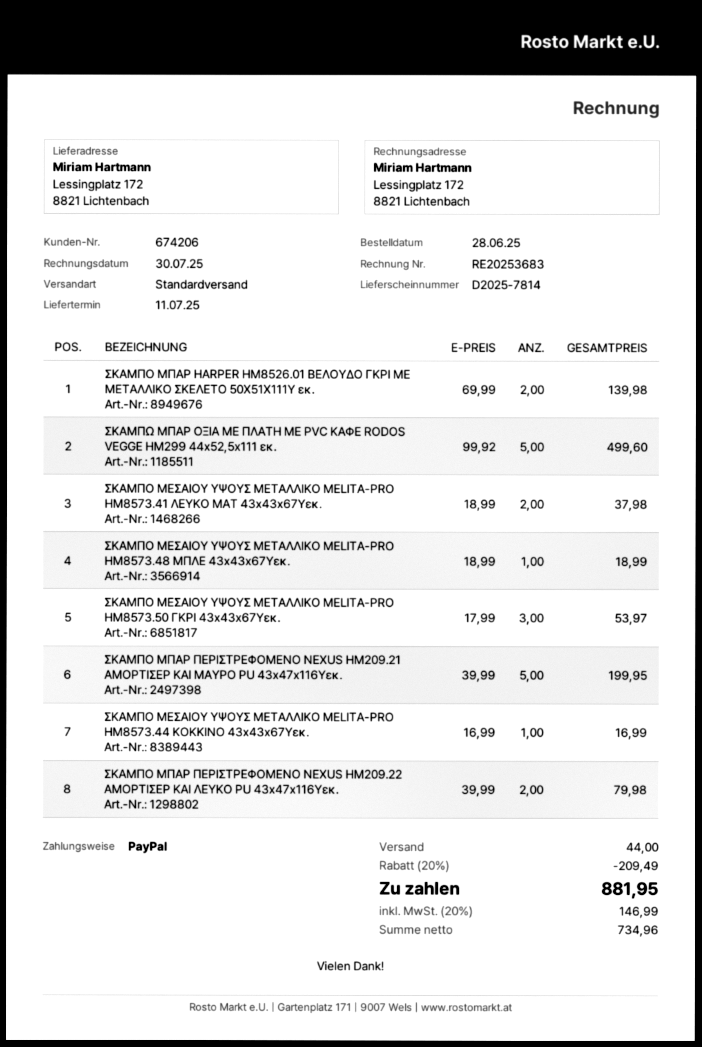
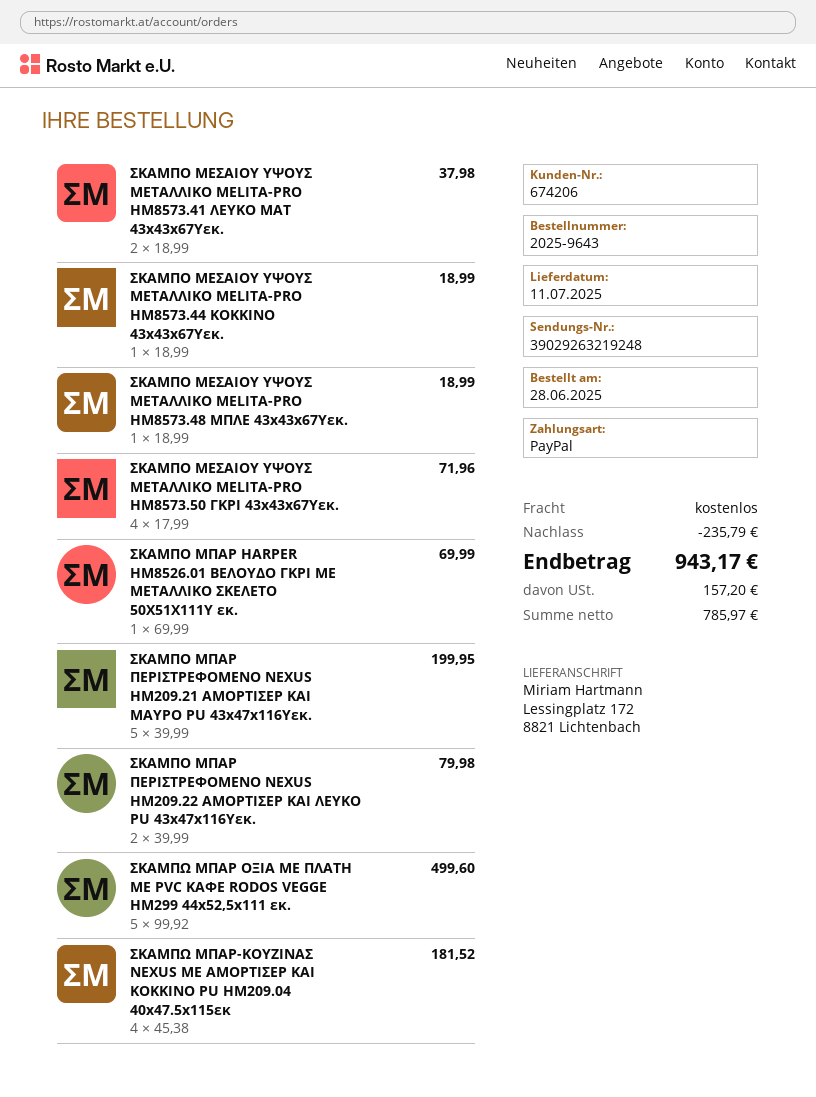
ΣΚΑΜΠΟ ΜΠΑΡ HARPER HM8526.01 ΒΕΛΟΥΔΟ ΓΚΡΙ ΜΕ ΜΕΤΑΛΛΙΚΟ ΣΚΕΛΕΤΟ 50Χ51Χ111Υ εκ.: 2 x 69.99 = 139.98 -> 1 x 69.99 = 69.99
ΣΚΑΜΠΟ ΜΕΣΑΙΟΥ ΥΨΟΥΣ ΜΕΤΑΛΛΙΚΟ MELITA-PRO HM8573.50 ΓΚΡΙ 43x43x67Υεκ.: 3 x 17.99 = 53.97 -> 4 x 17.99 = 71.96
ΣΚΑΜΠΟ ΜΕΣΑΙΟΥ ΥΨΟΥΣ ΜΕΤΑΛΛΙΚΟ MELITA-PRO HM8573.44 ΚΟΚΚΙΝΟ 43x43x67Υεκ.: 1 x 16.99 = 16.99 -> 1 x 18.99 = 18.99
ΣΚΑΜΠΩ ΜΠΑΡ-ΚΟΥΖΙΝΑΣ NEXUS ΜΕ ΑΜΟΡΤΙΣΕΡ ΚΑΙ ΚΟΚΚΙΝΟ PU HM209.04 40x47.5x115εκ: none -> 4 x 45.38 = 181.52
discount: 209.49 -> 235.79
shipping: 44.00 -> 0.00
net: 734.96 -> 785.97
tax: 146.99 -> 157.20
total: 881.95 -> 943.17

